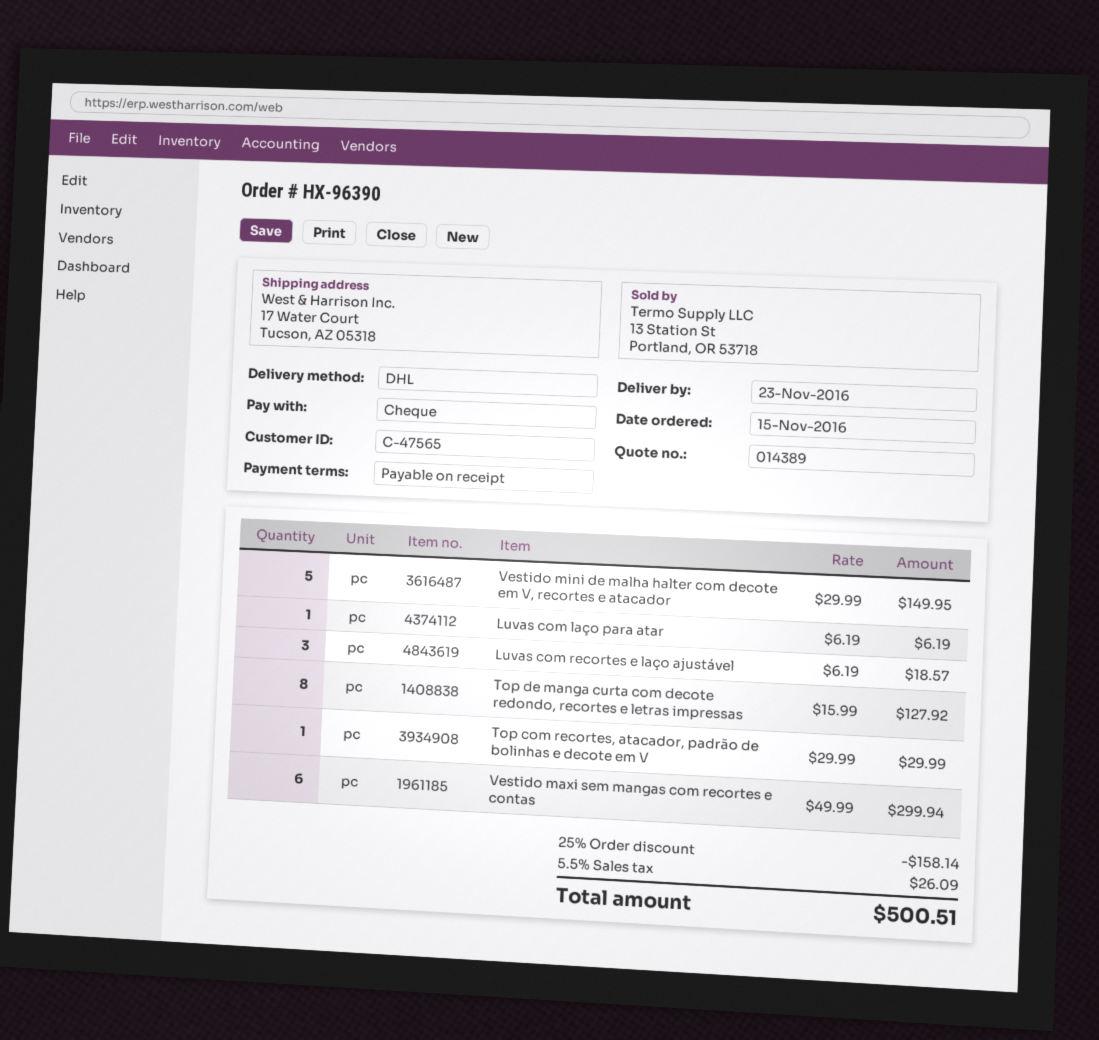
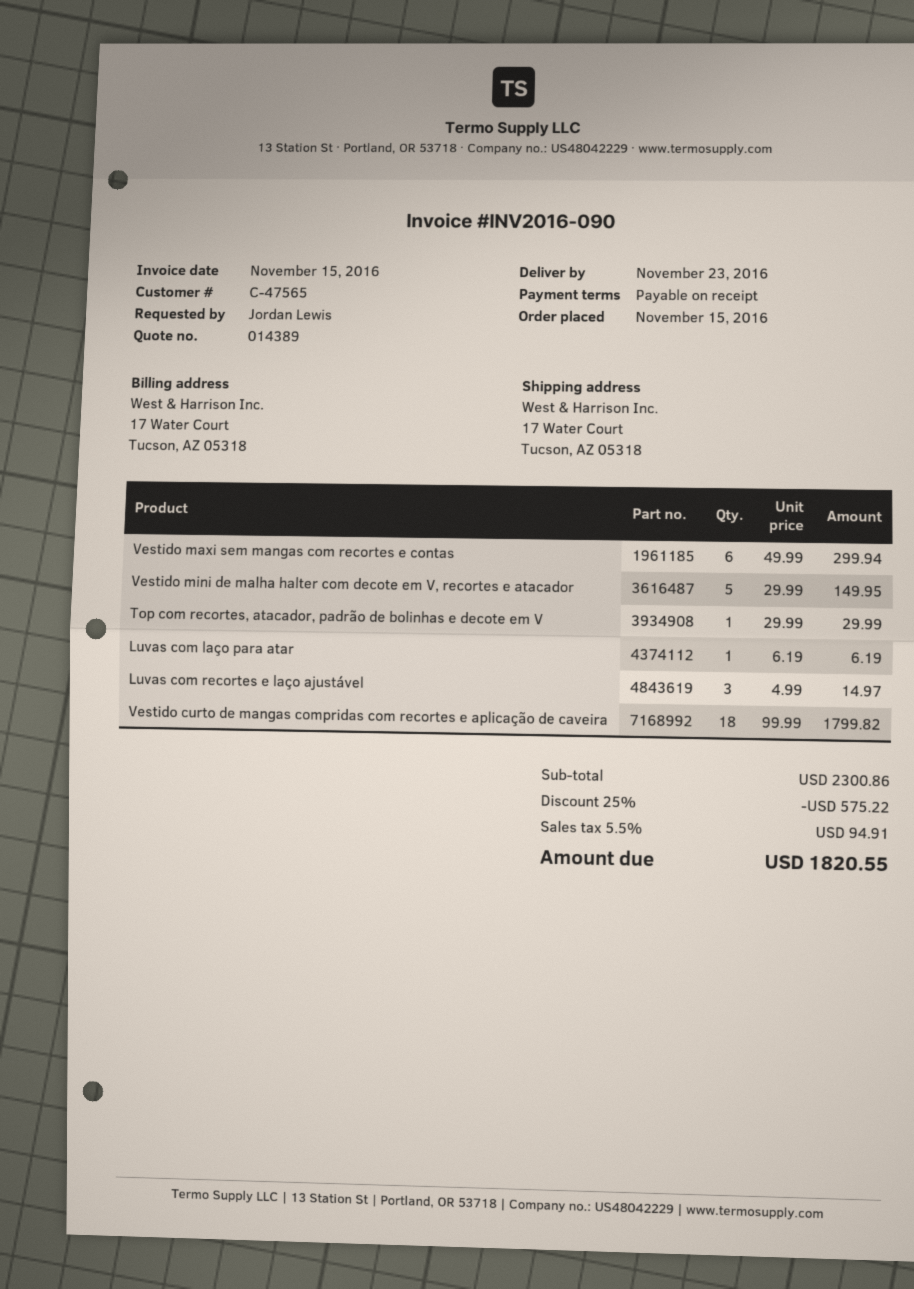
Luvas com recortes e laço ajustável: 3 x 6.19 = 18.57 -> 3 x 4.99 = 14.97
Top de manga curta com decote redondo, recortes e letras impressas: 8 x 15.99 = 127.92 -> none
Vestido curto de mangas compridas com recortes e aplicação de caveira: none -> 18 x 99.99 = 1799.82
discount: 25% = 158.14 -> 25% = 575.22
tax: 5.5% = 26.09 -> 5.5% = 94.91
total: 500.51 -> 1820.55

